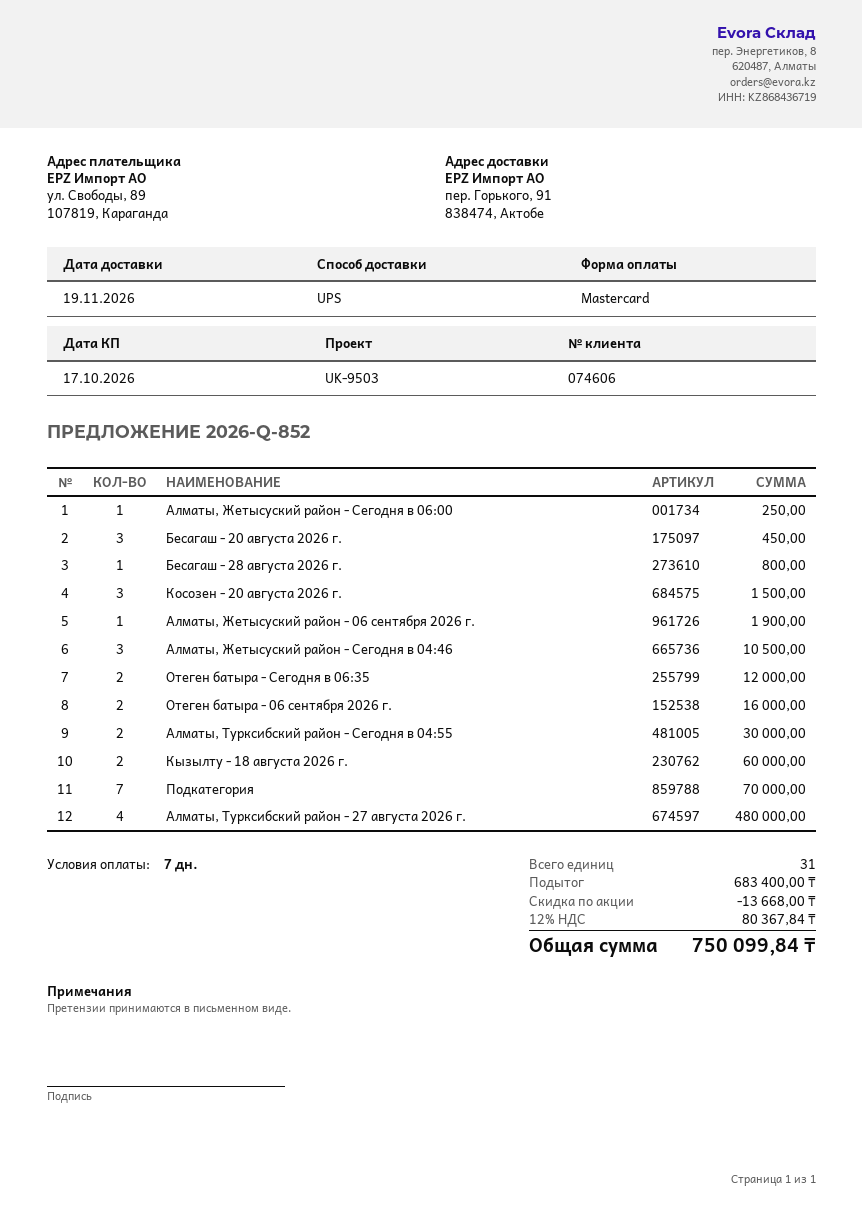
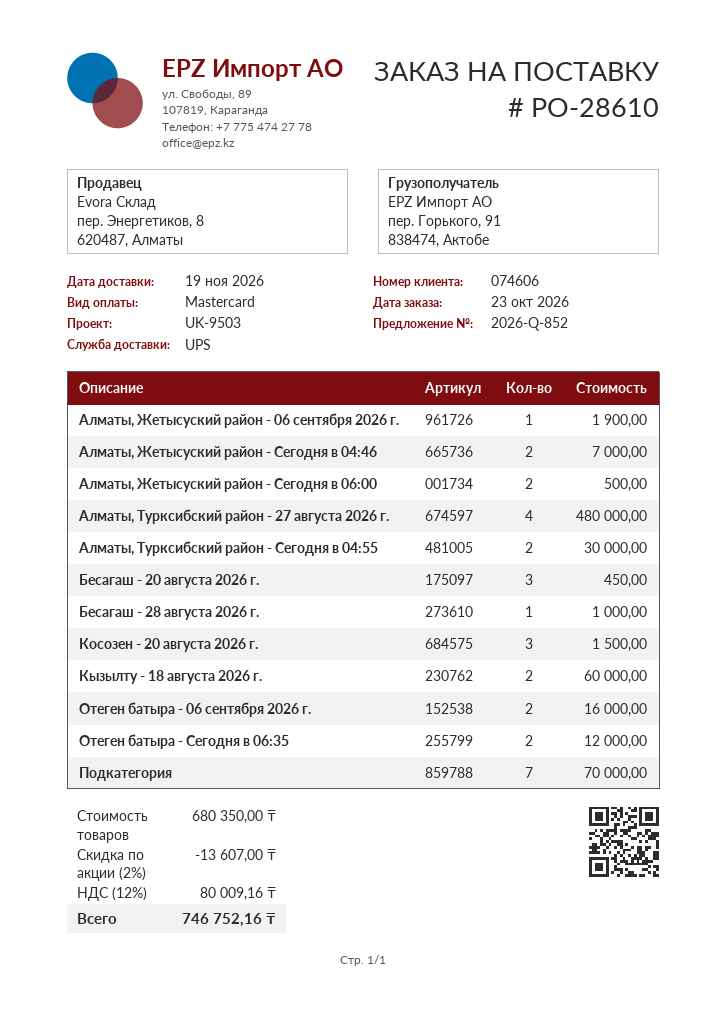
Алматы, Жетысуский район - Сегодня в 06:00: 1 for 250.00 -> 2 for 500.00
Бесагаш - 28 августа 2026 г.: 1 for 800.00 -> 1 for 1000.00
Алматы, Жетысуский район - Сегодня в 04:46: 3 for 10500.00 -> 2 for 7000.00
subtotal: 683400.00 -> 680350.00
discount: 13668.00 -> 13607.00
tax: 12% = 80367.84 -> 12% = 80009.16
total: 750099.84 -> 746752.16

